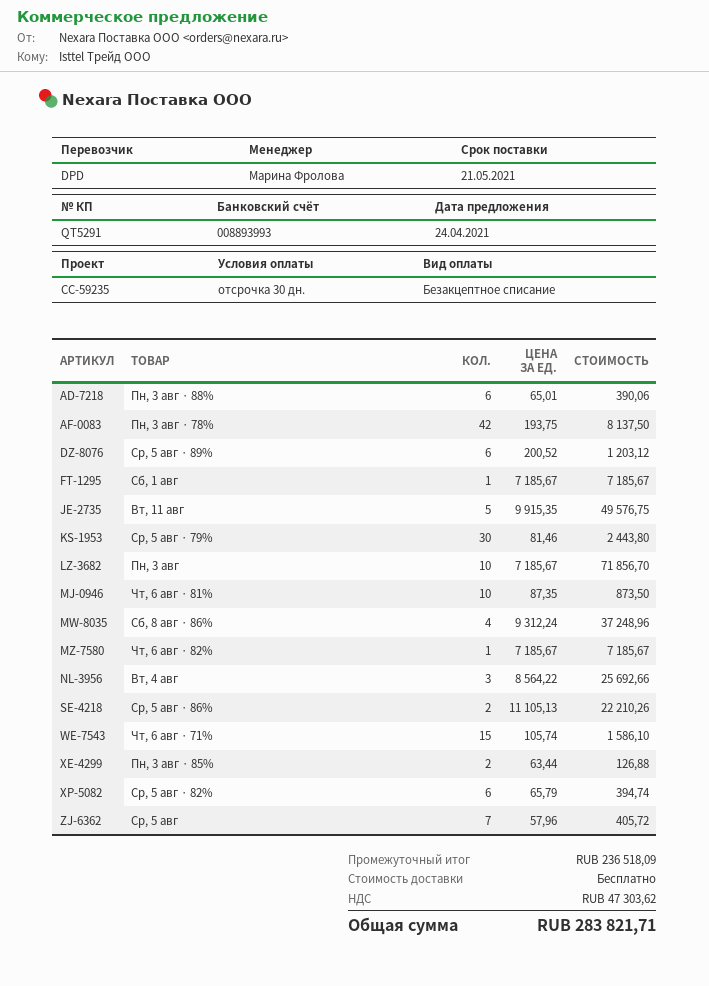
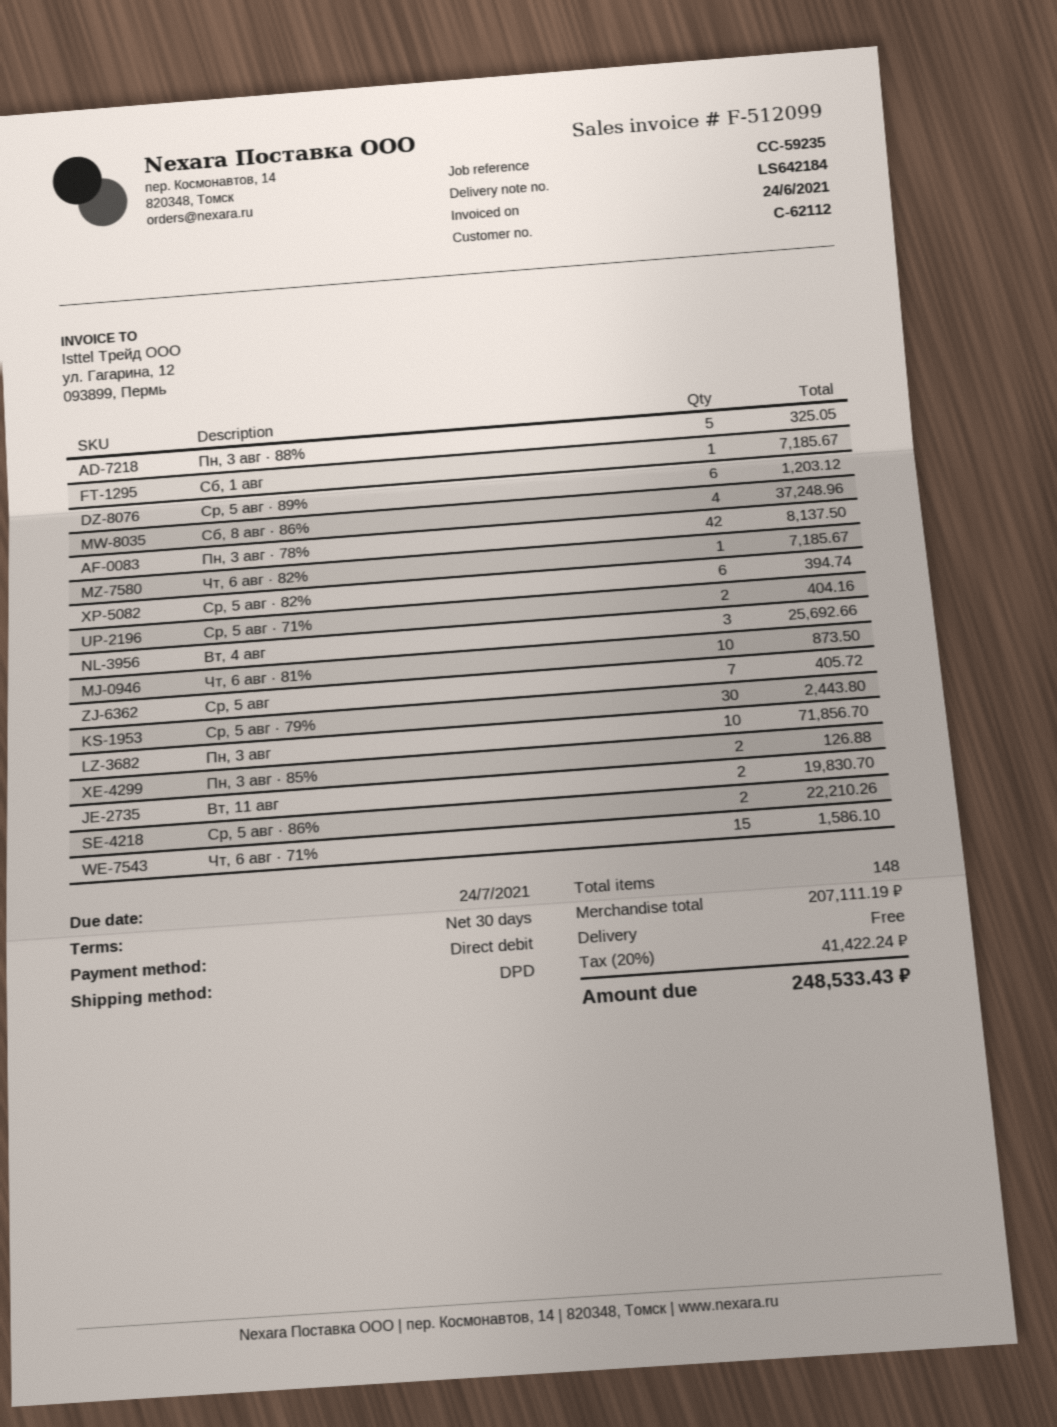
Пн, 3 авг · 88%: 6 for 390.06 -> 5 for 325.05
Вт, 11 авг: 5 for 49576.75 -> 2 for 19830.70
Ср, 5 авг · 71%: none -> 2 for 404.16
subtotal: 236518.09 -> 207111.19
tax: 47303.62 -> 41422.24
total: 283821.71 -> 248533.43

